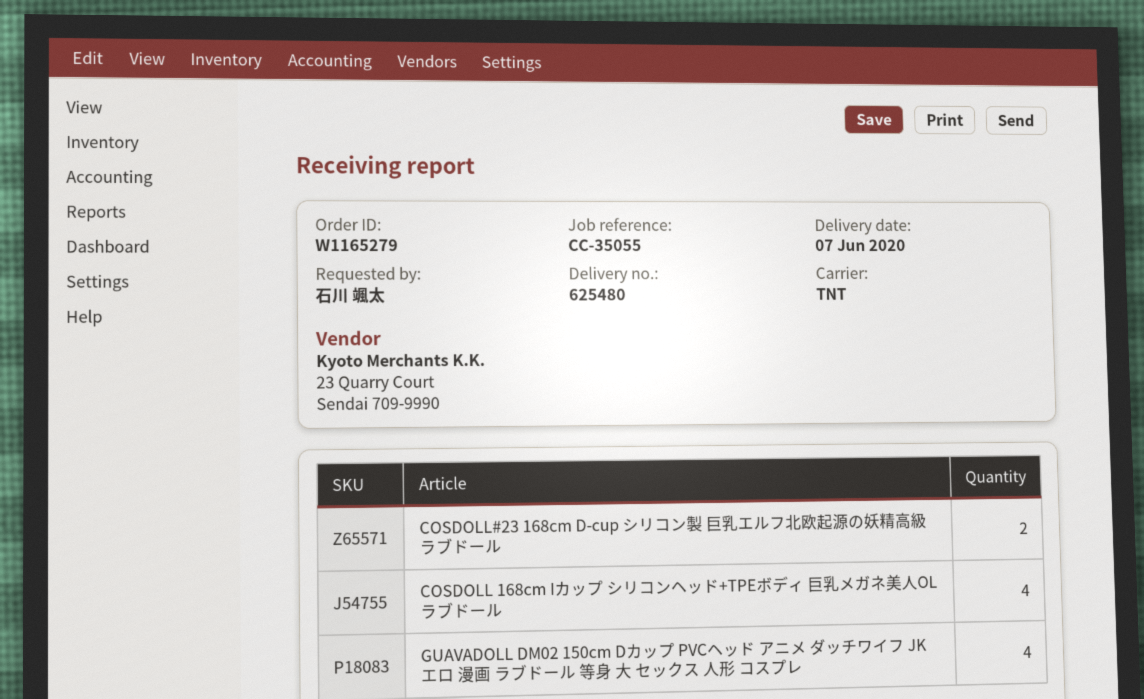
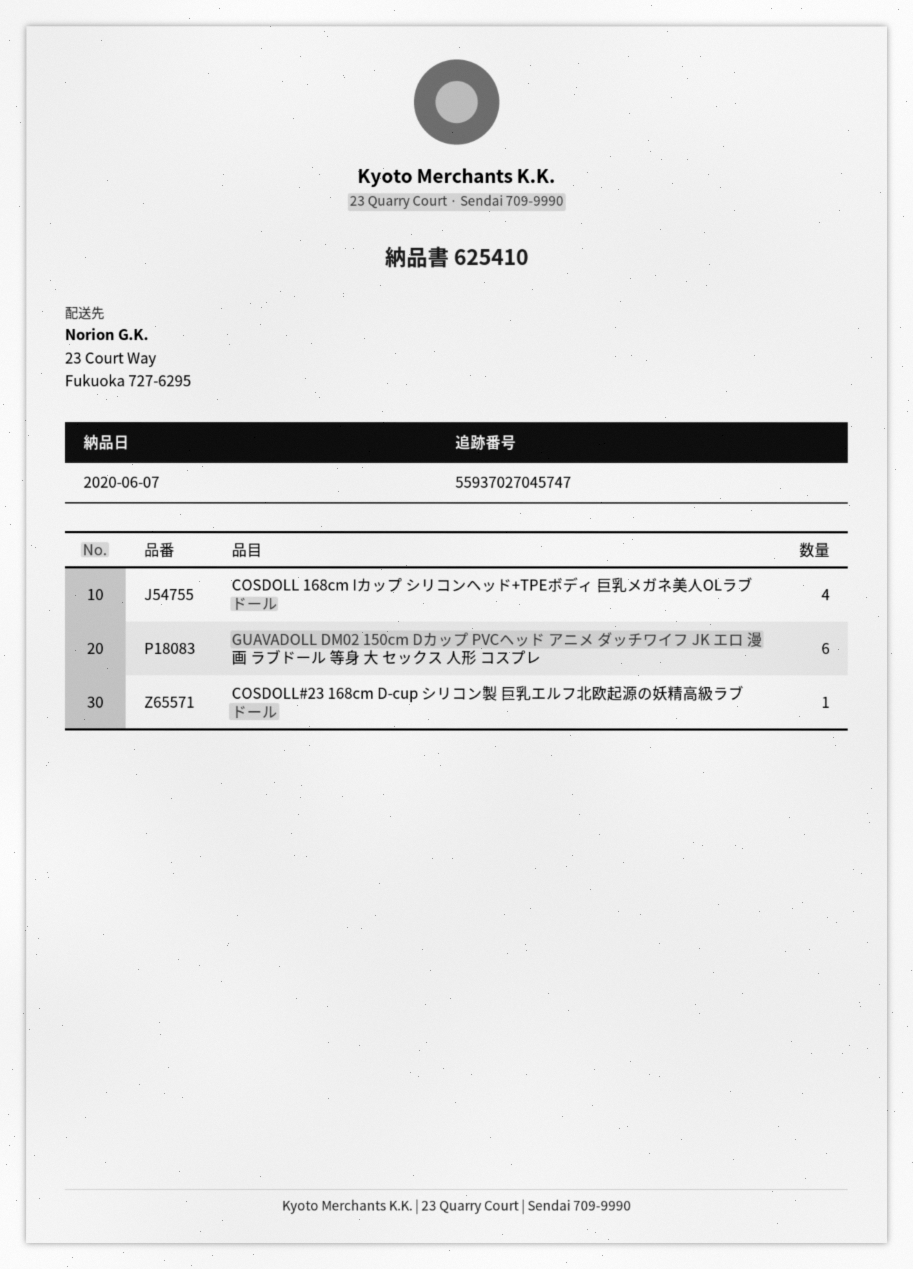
delivery note number: 625480 -> 625410
COSDOLL#23 168cm D-cup シリコン製 巨乳エルフ北欧起源の妖精高級ラブドール: 2 -> 1
GUAVADOLL DM02 150cm Dカップ PVCヘッド アニメ ダッチワイフ JK エロ 漫画 ラブドール 等身 大 セックス 人形 コスプレ: 4 -> 6

